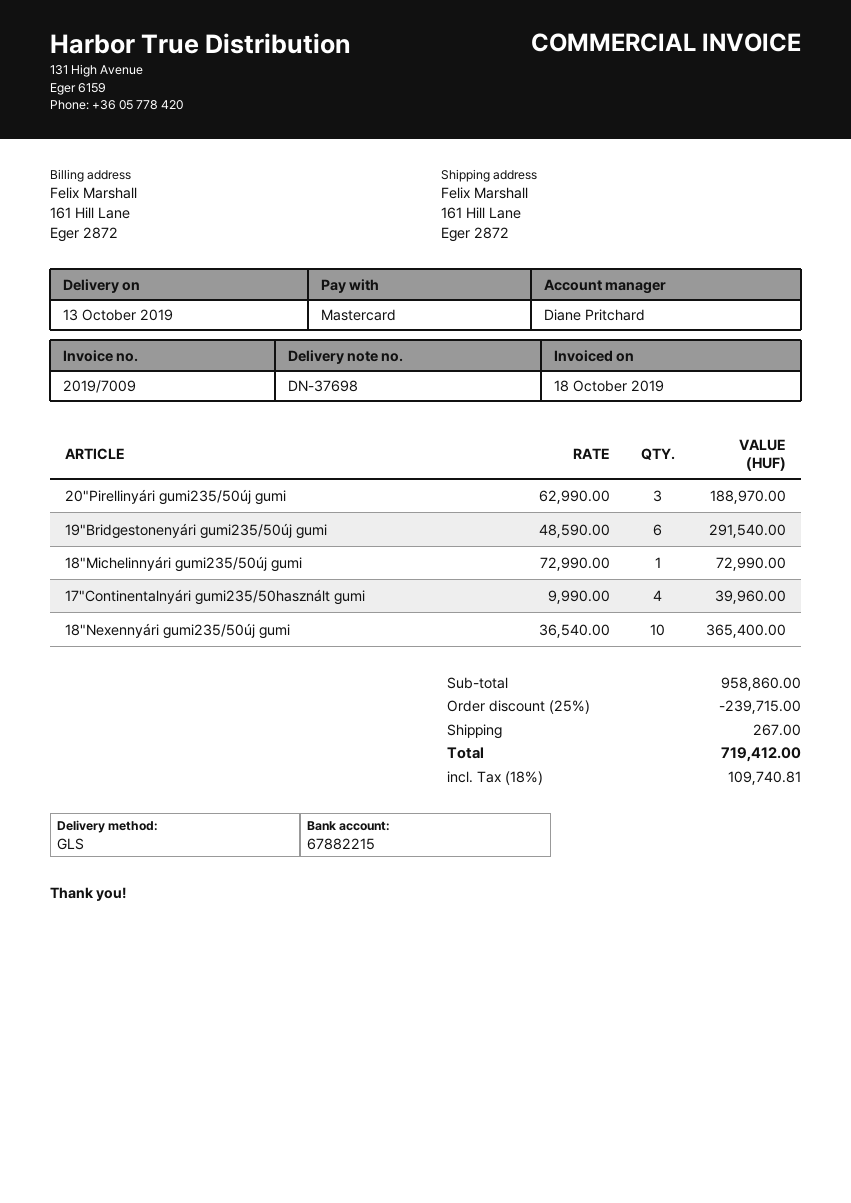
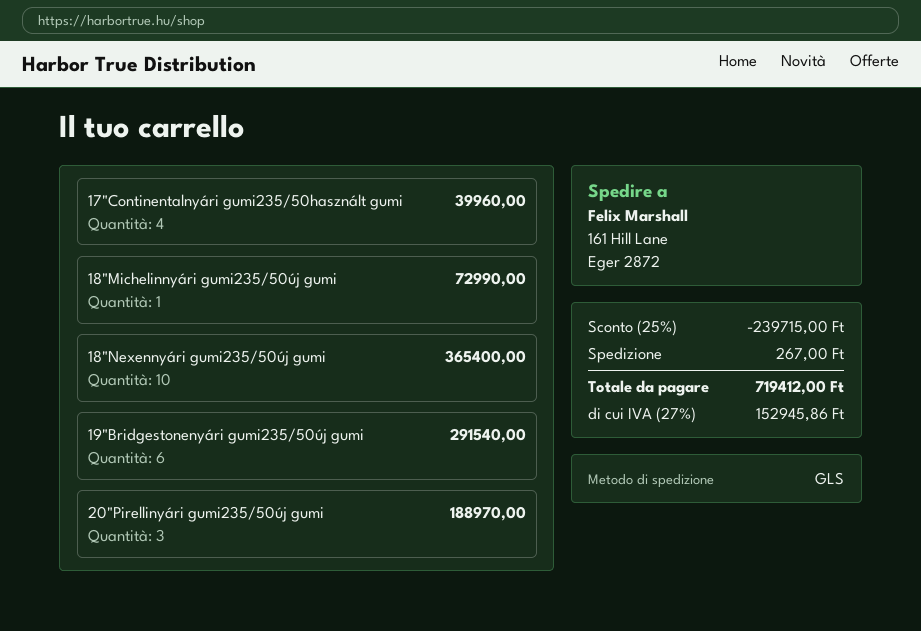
tax: 18% = 109740.81 -> 27% = 152945.86

